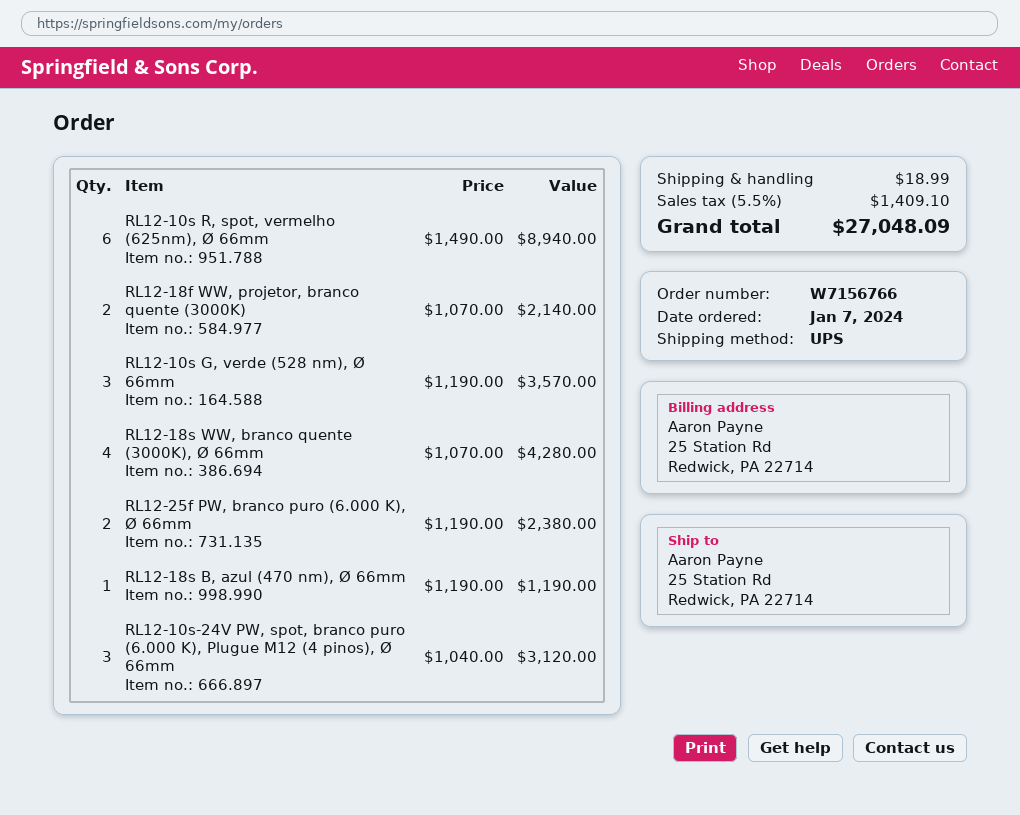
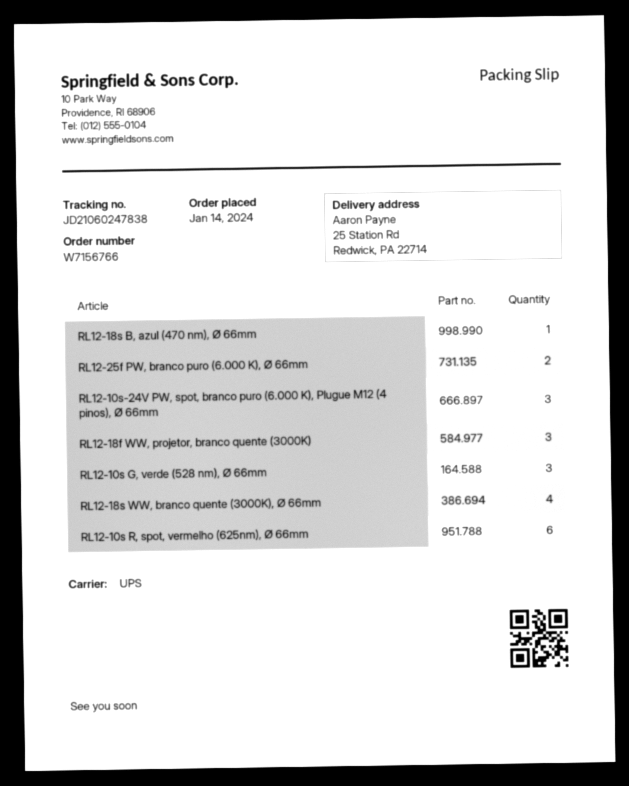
order date: 2024-01-07 -> 2024-01-14
RL12-18f WW, projetor, branco quente (3000K): 2 -> 3

